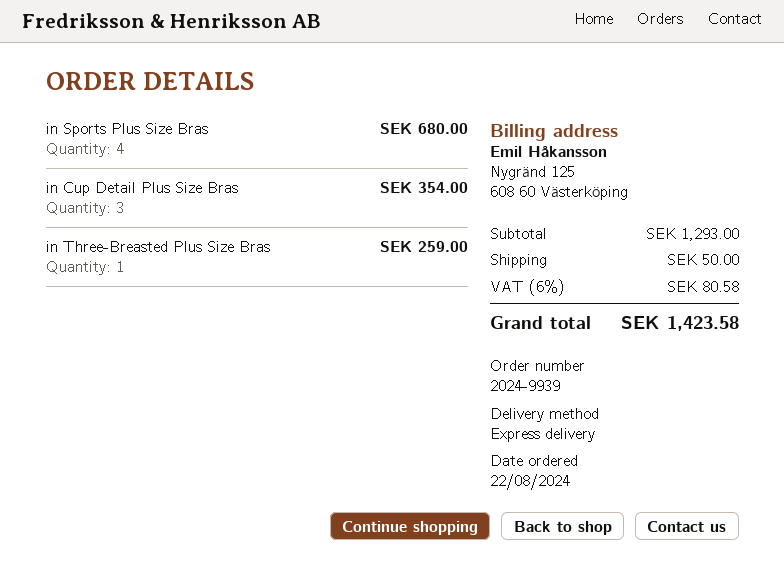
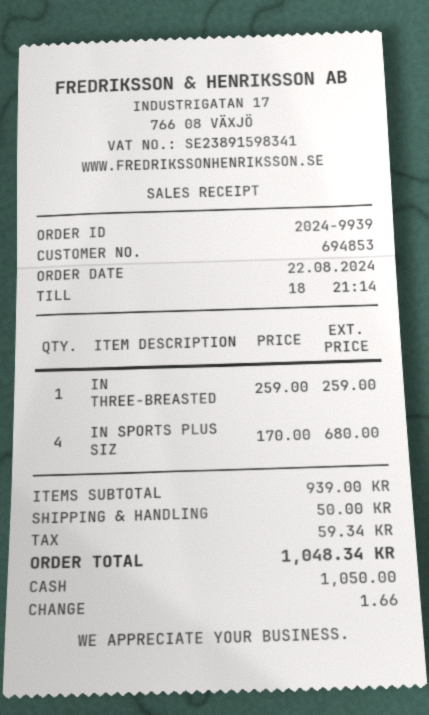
in Cup Detail Plus Size Bras: 3 for 354.00 -> none
subtotal: 1293.00 -> 939.00
tax: 80.58 -> 59.34
total: 1423.58 -> 1048.34

